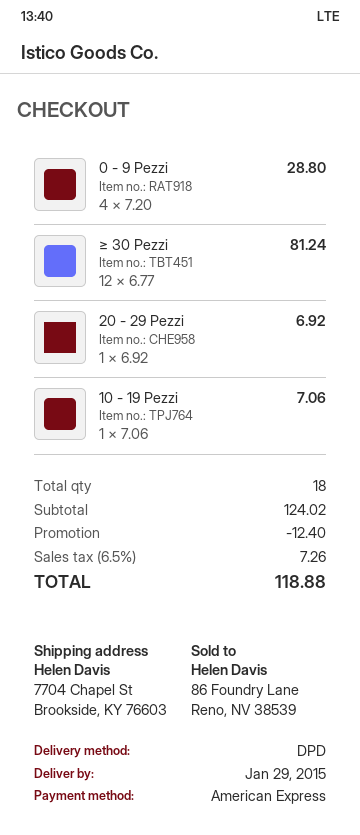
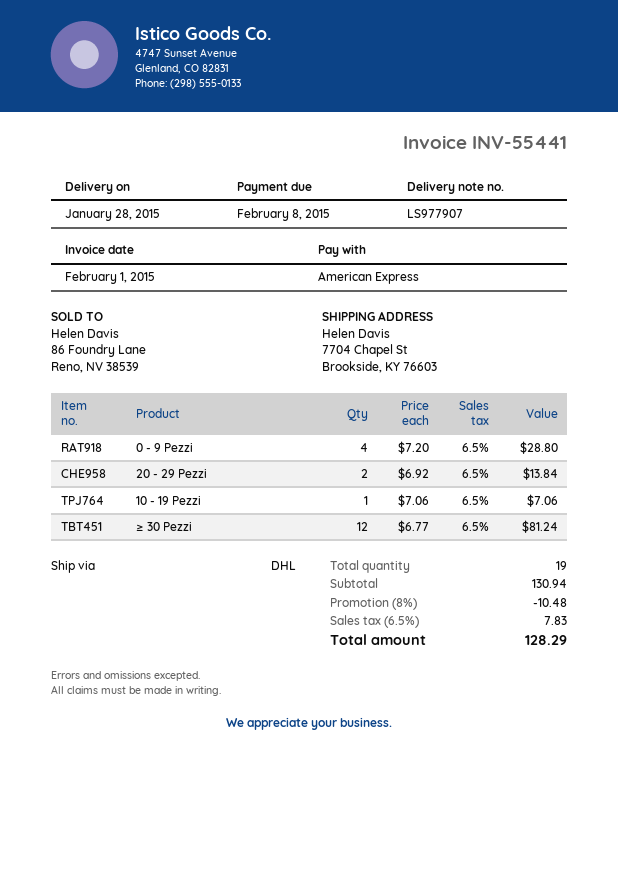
delivery date: 2015-01-29 -> 2015-01-28
shipping method: DPD -> DHL
20 - 29 Pezzi: 1 x 6.92 = 6.92 -> 2 x 6.92 = 13.84
total quantity: 18 -> 19
subtotal: 124.02 -> 130.94
discount: 12.40 -> 10.48
tax: 6.5% = 7.26 -> 6.5% = 7.83
total: 118.88 -> 128.29

